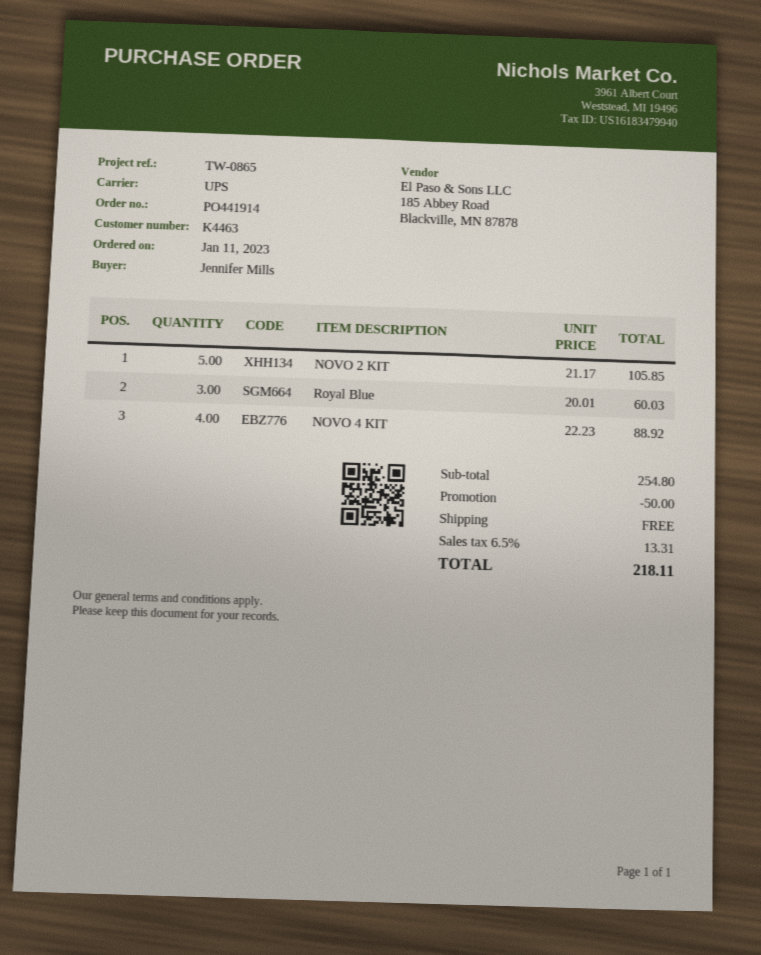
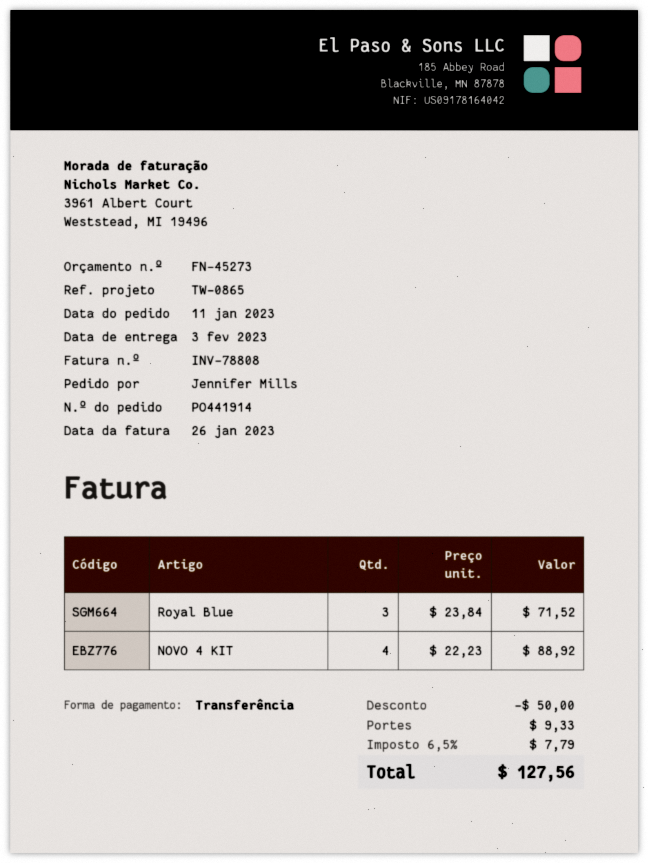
NOVO 2 KIT: 5 x 21.17 = 105.85 -> none
Royal Blue: 3 x 20.01 = 60.03 -> 3 x 23.84 = 71.52
shipping: 0.00 -> 9.33
tax: 6.5% = 13.31 -> 6.5% = 7.79
total: 218.11 -> 127.56

